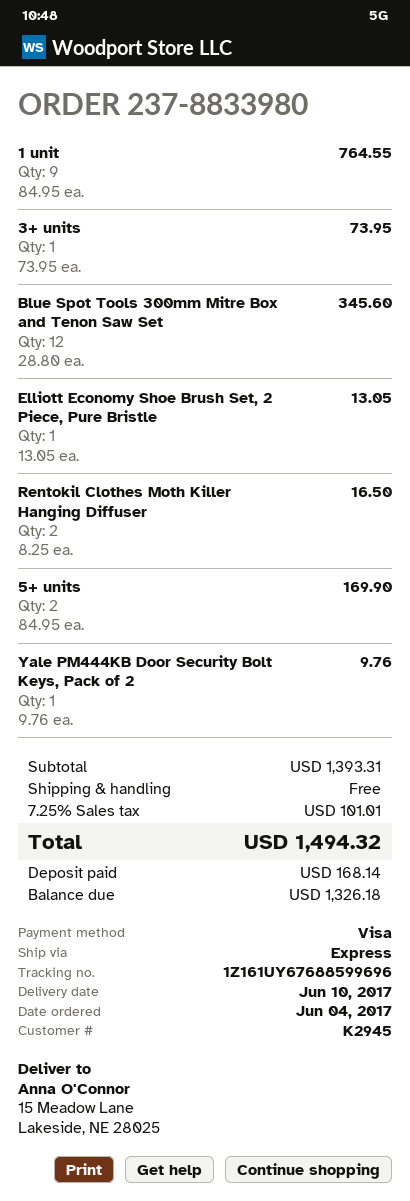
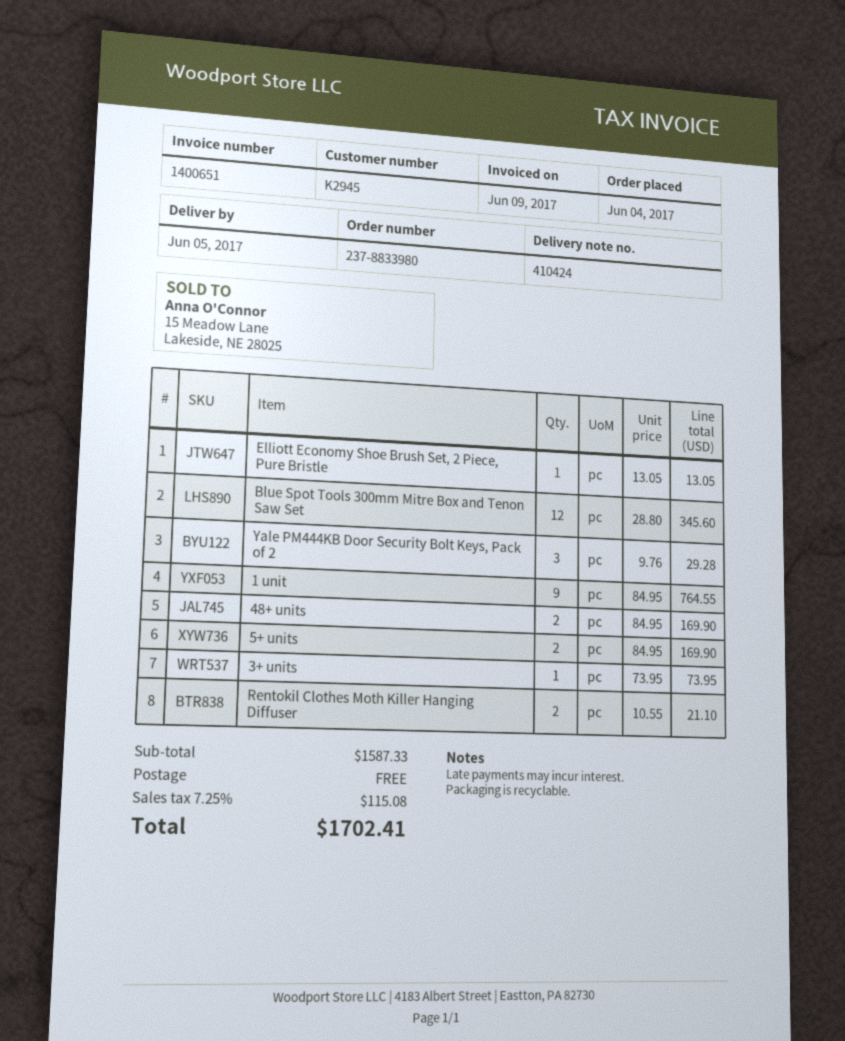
delivery date: 2017-06-10 -> 2017-06-05
Rentokil Clothes Moth Killer Hanging Diffuser: 2 x 8.25 = 16.50 -> 2 x 10.55 = 21.10
Yale PM444KB Door Security Bolt Keys, Pack of 2: 1 x 9.76 = 9.76 -> 3 x 9.76 = 29.28
48+ units: none -> 2 x 84.95 = 169.90
subtotal: 1393.31 -> 1587.33
tax: 7.25% = 101.01 -> 7.25% = 115.08
total: 1494.32 -> 1702.41

